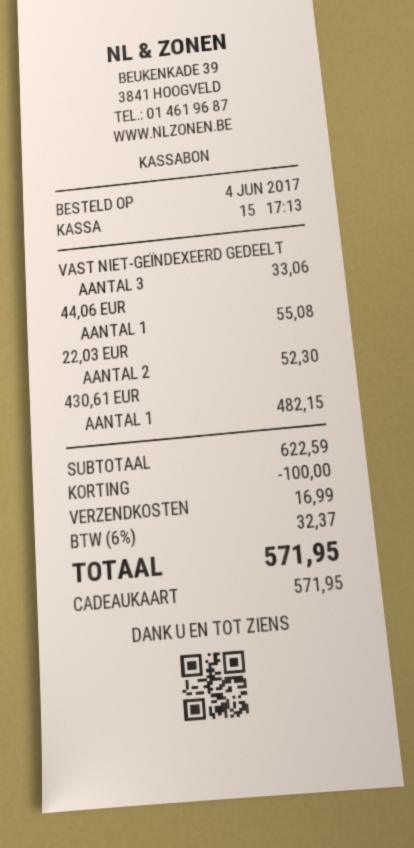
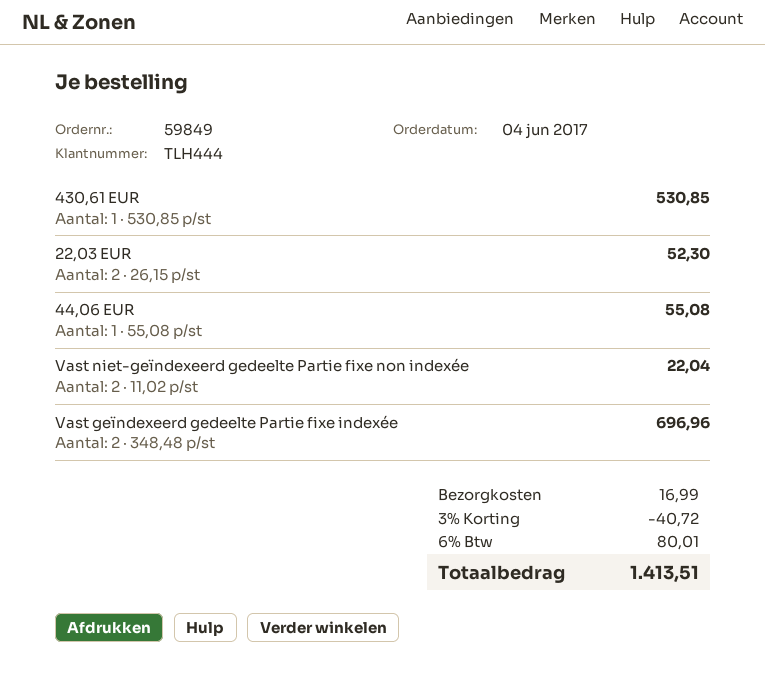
VAST NIET-GEÏNDEXEERD GEDEELT: 3 for 33.06 -> 2 for 22.04
430,61 EUR: 1 for 482.15 -> 1 for 530.85
Vast geïndexeerd gedeelte Partie fixe indexée: none -> 2 for 696.96
discount: 100.00 -> 40.72
tax: 6% = 32.37 -> 6% = 80.01
total: 571.95 -> 1413.51

